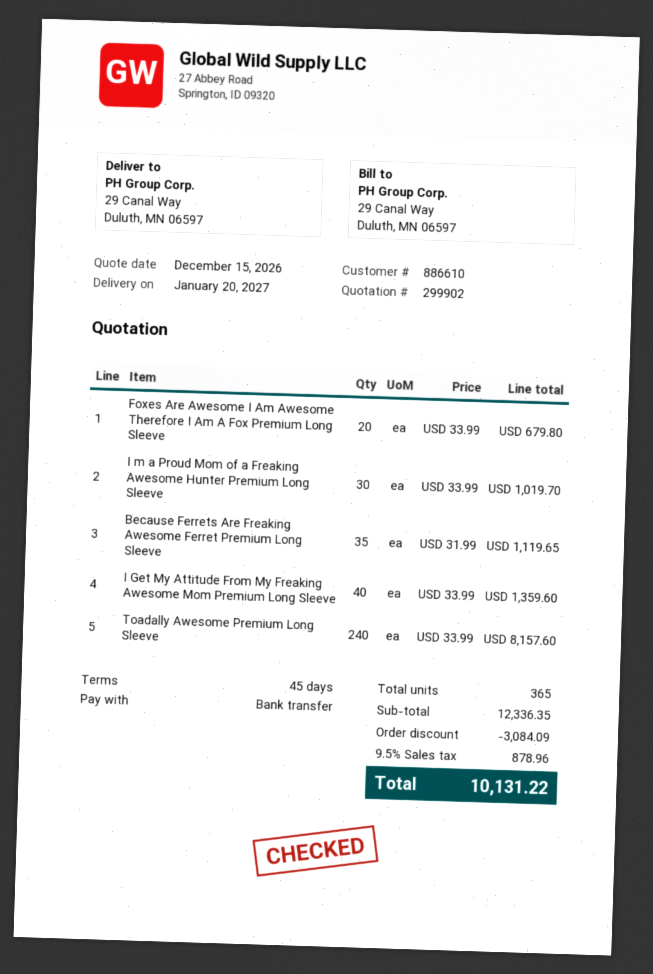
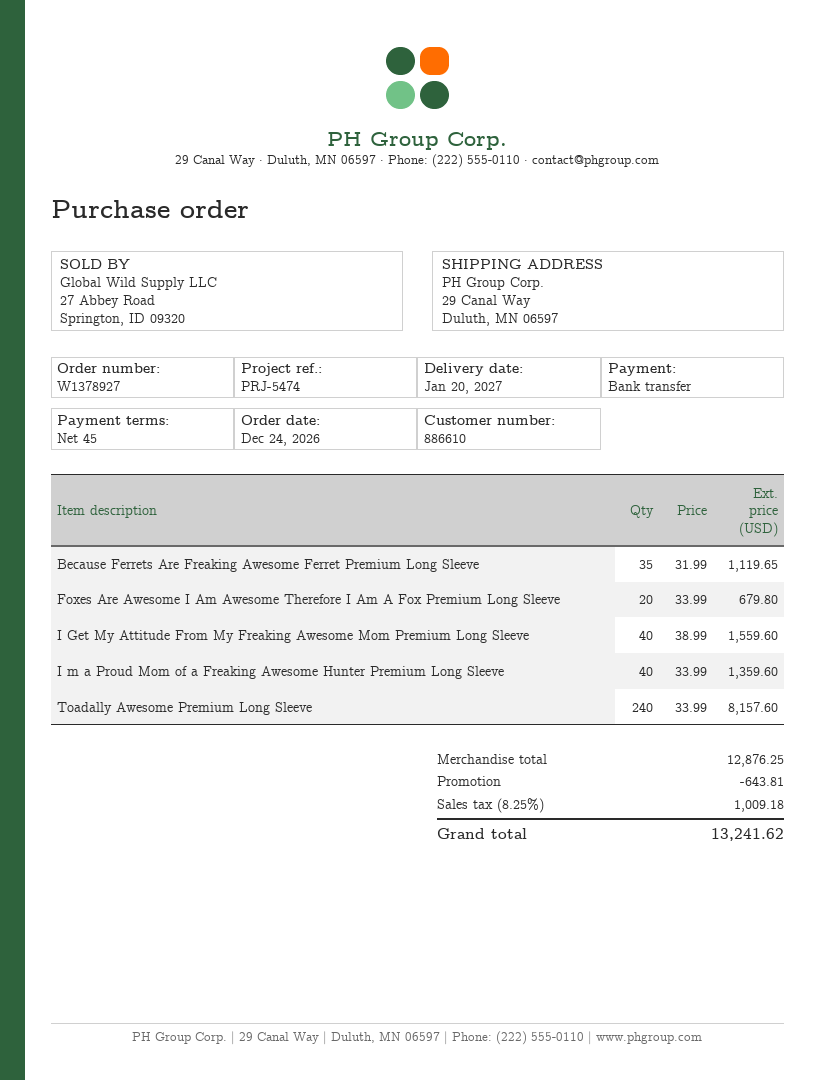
I m a Proud Mom of a Freaking Awesome Hunter Premium Long Sleeve: 30 x 33.99 = 1019.70 -> 40 x 33.99 = 1359.60
I Get My Attitude From My Freaking Awesome Mom Premium Long Sleeve: 40 x 33.99 = 1359.60 -> 40 x 38.99 = 1559.60
subtotal: 12336.35 -> 12876.25
discount: 3084.09 -> 643.81
tax: 9.5% = 878.96 -> 8.25% = 1009.18
total: 10131.22 -> 13241.62

